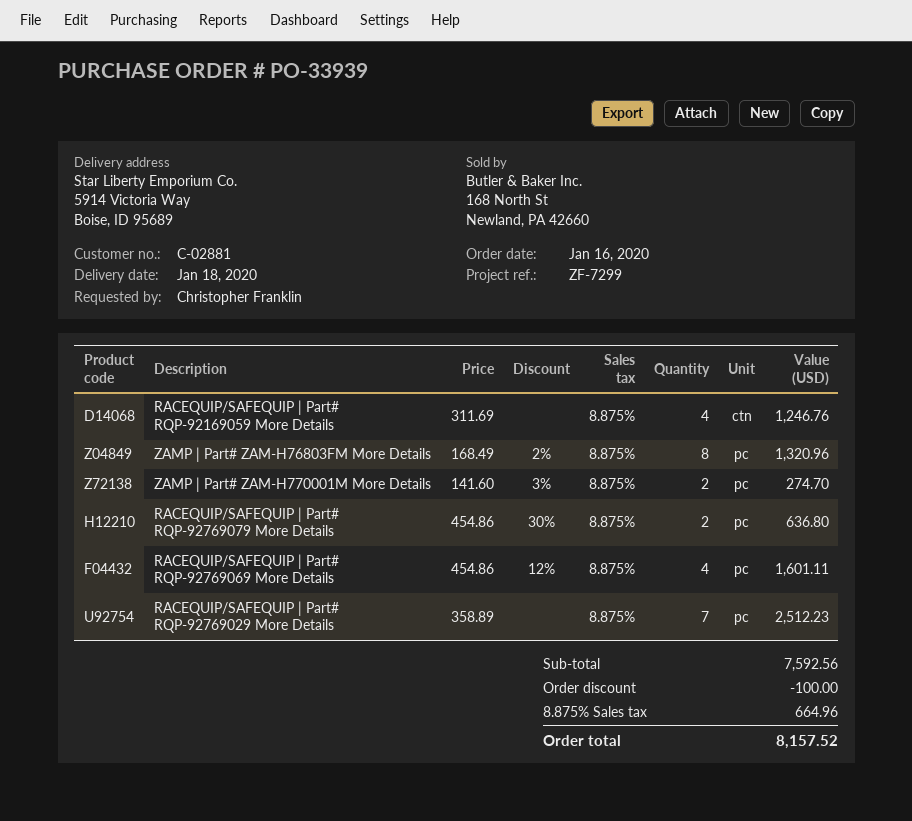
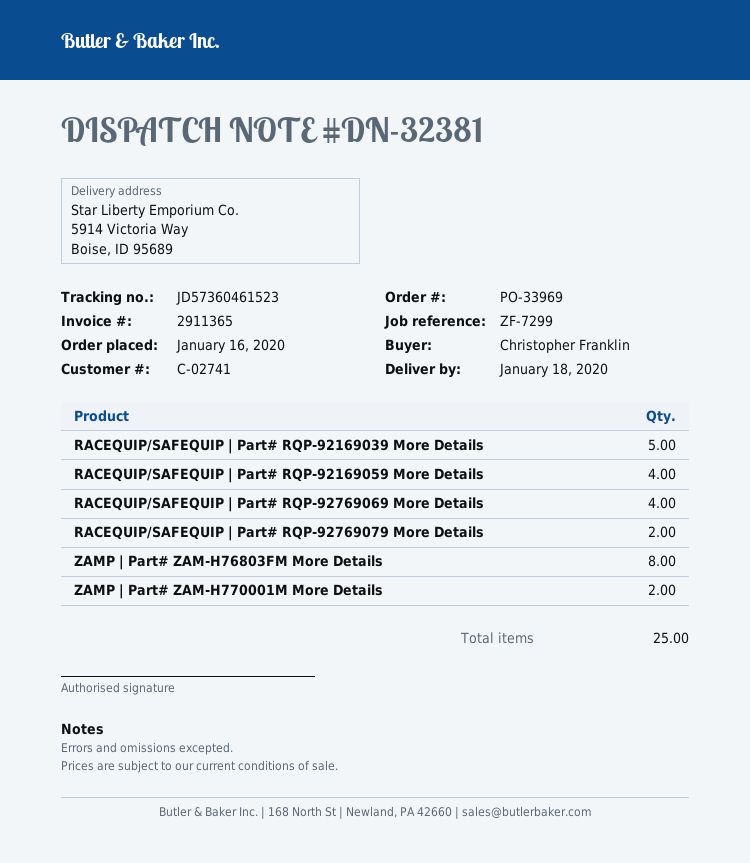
order number: PO-33939 -> PO-33969
customer number: C-02881 -> C-02741
RACEQUIP/SAFEQUIP | Part# RQP-92769029 More Details: 7 -> none
RACEQUIP/SAFEQUIP | Part# RQP-92169039 More Details: none -> 5

